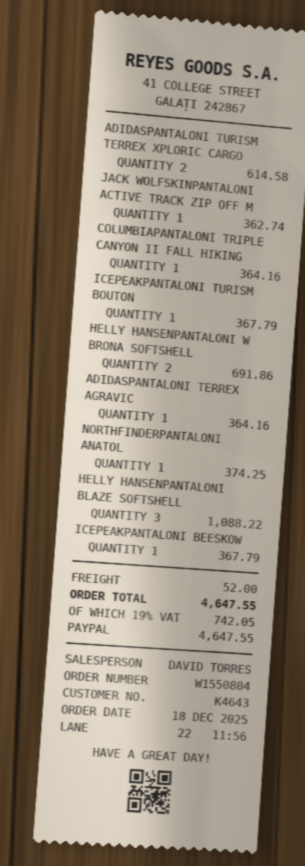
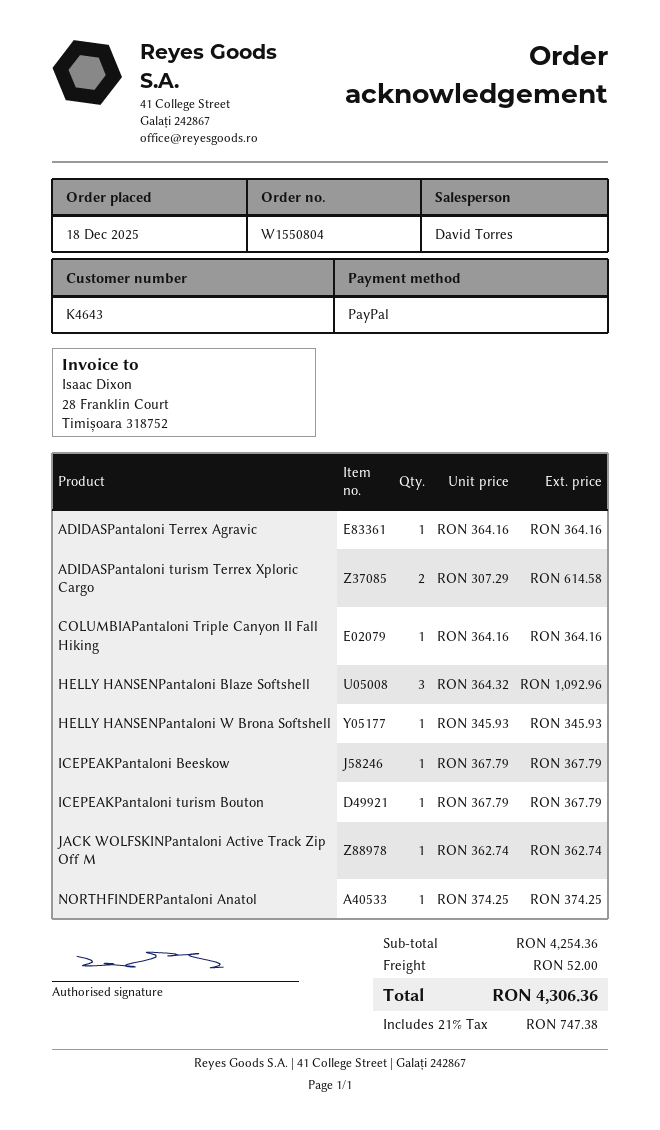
HELLY HANSENPANTALONI W BRONA SOFTSHELL: 2 for 691.86 -> 1 for 345.93
HELLY HANSENPANTALONI BLAZE SOFTSHELL: 3 for 1088.22 -> 3 for 1092.96
tax: 19% = 742.05 -> 21% = 747.38
total: 4647.55 -> 4306.36

